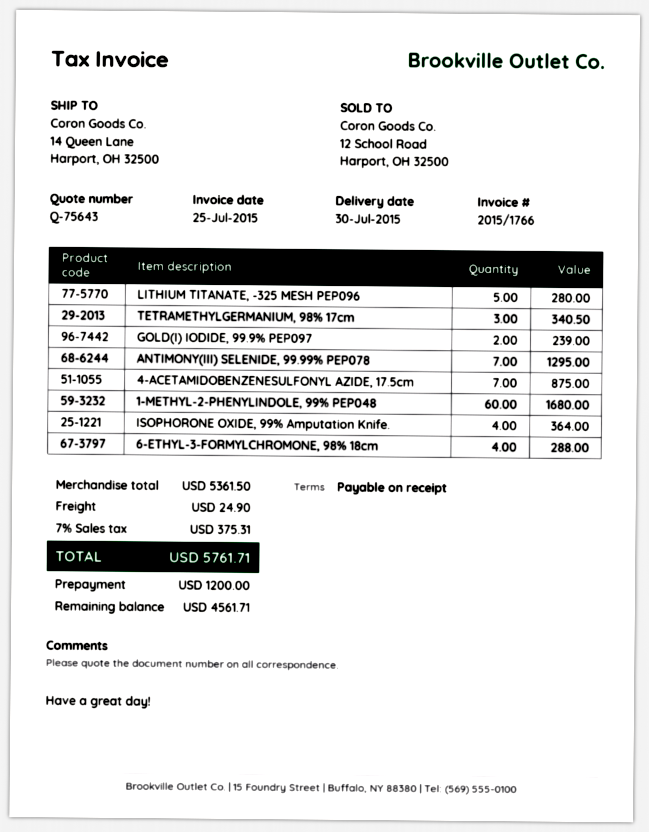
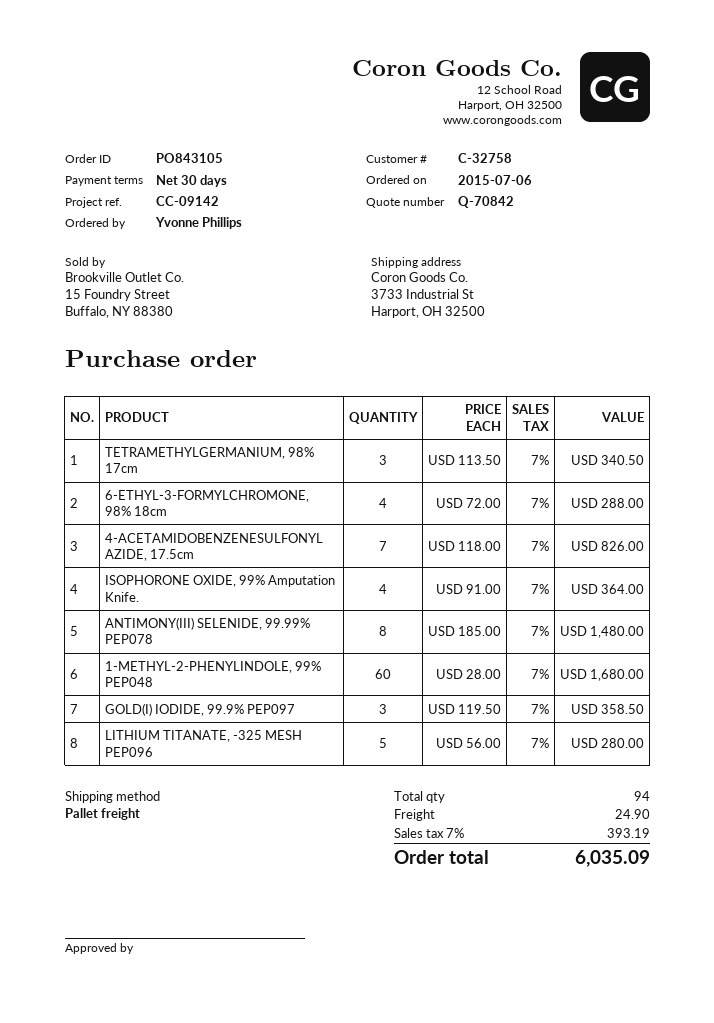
quote number: Q-75643 -> Q-70842
payment terms: on receipt -> 30 days
ship to: 14 Queen Lane, Harport, OH 32500 -> 3733 Industrial St, Harport, OH 32500
GOLD(I) IODIDE, 99.9% PEP097: 2 for 239.00 -> 3 for 358.50
ANTIMONY(III) SELENIDE, 99.99% PEP078: 7 for 1295.00 -> 8 for 1480.00
4-ACETAMIDOBENZENESULFONYL AZIDE, 17.5cm: 7 for 875.00 -> 7 for 826.00
tax: 7% = 375.31 -> 7% = 393.19
total: 5761.71 -> 6035.09

